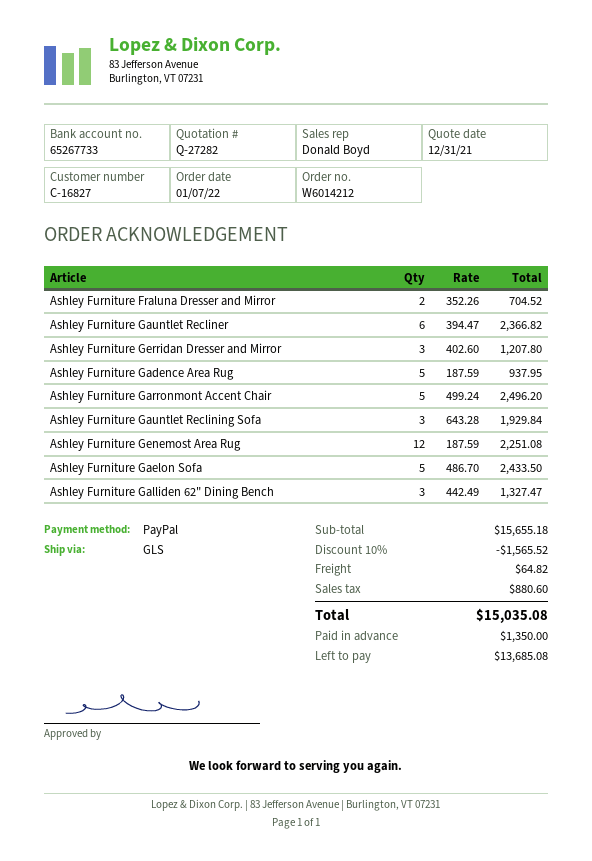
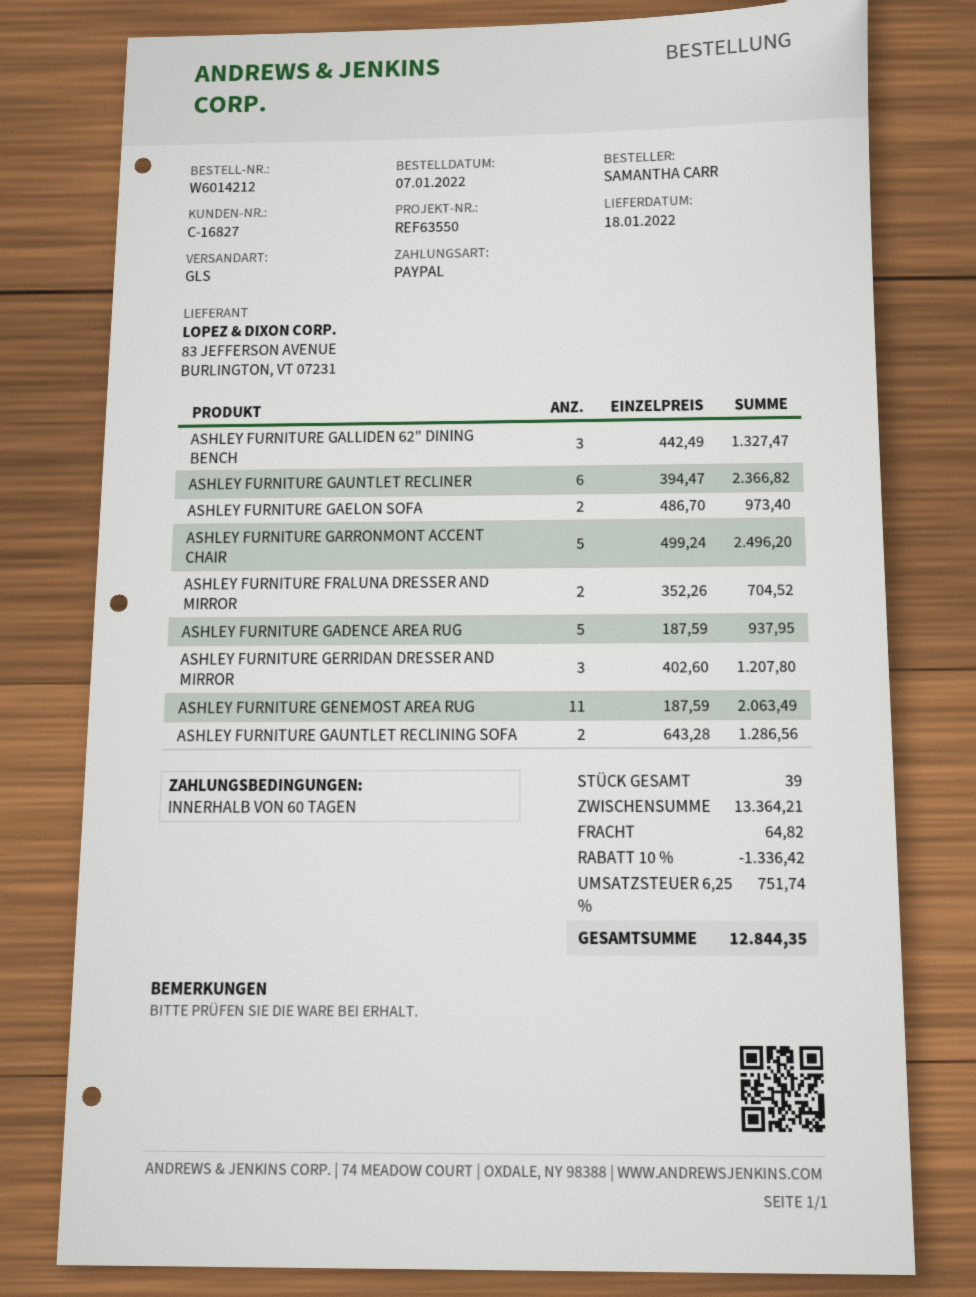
Ashley Furniture Gauntlet Reclining Sofa: 3 x 643.28 = 1929.84 -> 2 x 643.28 = 1286.56
Ashley Furniture Genemost Area Rug: 12 x 187.59 = 2251.08 -> 11 x 187.59 = 2063.49
Ashley Furniture Gaelon Sofa: 5 x 486.70 = 2433.50 -> 2 x 486.70 = 973.40
subtotal: 15655.18 -> 13364.21
discount: 10% = 1565.52 -> 10% = 1336.42
tax: 880.60 -> 751.74
total: 15035.08 -> 12844.35

